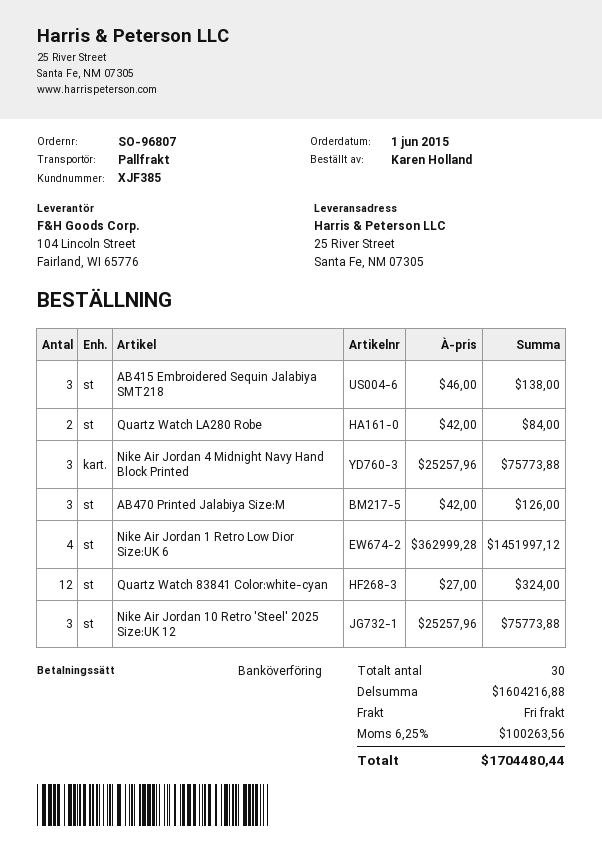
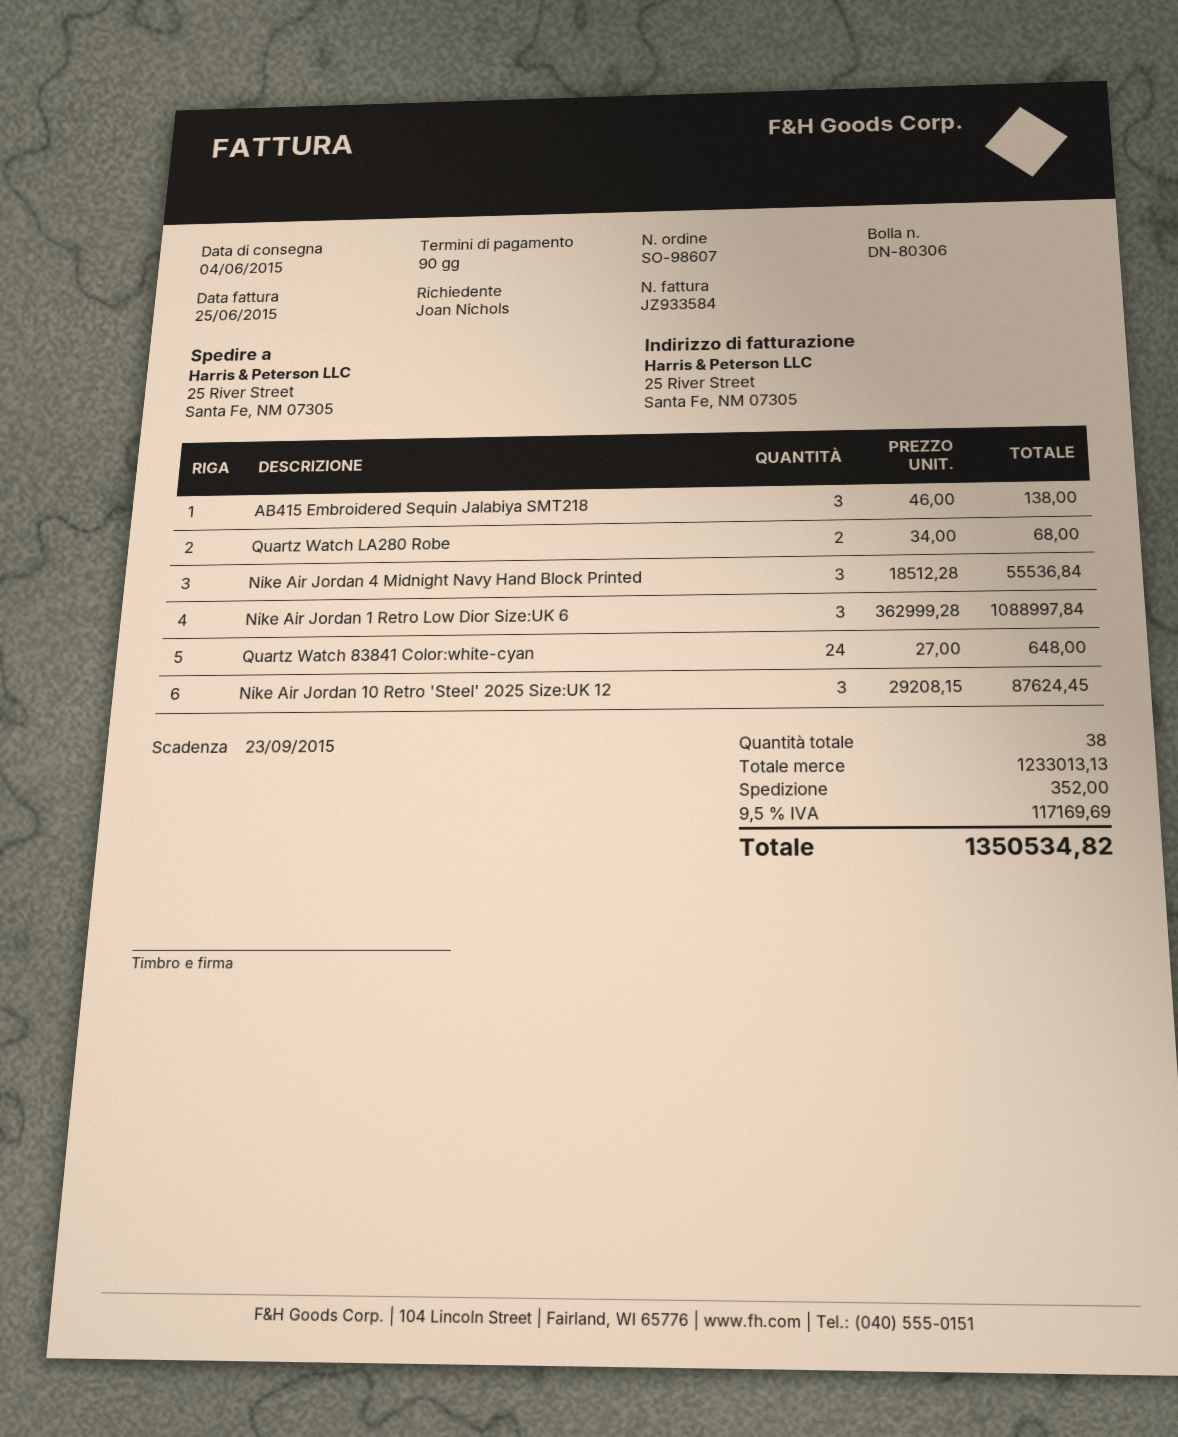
order number: SO-96807 -> SO-98607
ordered by: Karen Holland -> Joan Nichols
Quartz Watch LA280 Robe: 2 x 42.00 = 84.00 -> 2 x 34.00 = 68.00
Nike Air Jordan 4 Midnight Navy Hand Block Printed: 3 x 25257.96 = 75773.88 -> 3 x 18512.28 = 55536.84
AB470 Printed Jalabiya Size:M: 3 x 42.00 = 126.00 -> none
Nike Air Jordan 1 Retro Low Dior Size:UK 6: 4 x 362999.28 = 1451997.12 -> 3 x 362999.28 = 1088997.84
Quartz Watch 83841 Color:white-cyan: 12 x 27.00 = 324.00 -> 24 x 27.00 = 648.00
Nike Air Jordan 10 Retro 'Steel' 2025 Size:UK 12: 3 x 25257.96 = 75773.88 -> 3 x 29208.15 = 87624.45
total quantity: 30 -> 38
subtotal: 1604216.88 -> 1233013.13
shipping: 0.00 -> 352.00
tax: 6.25% = 100263.56 -> 9.5% = 117169.69
total: 1704480.44 -> 1350534.82

